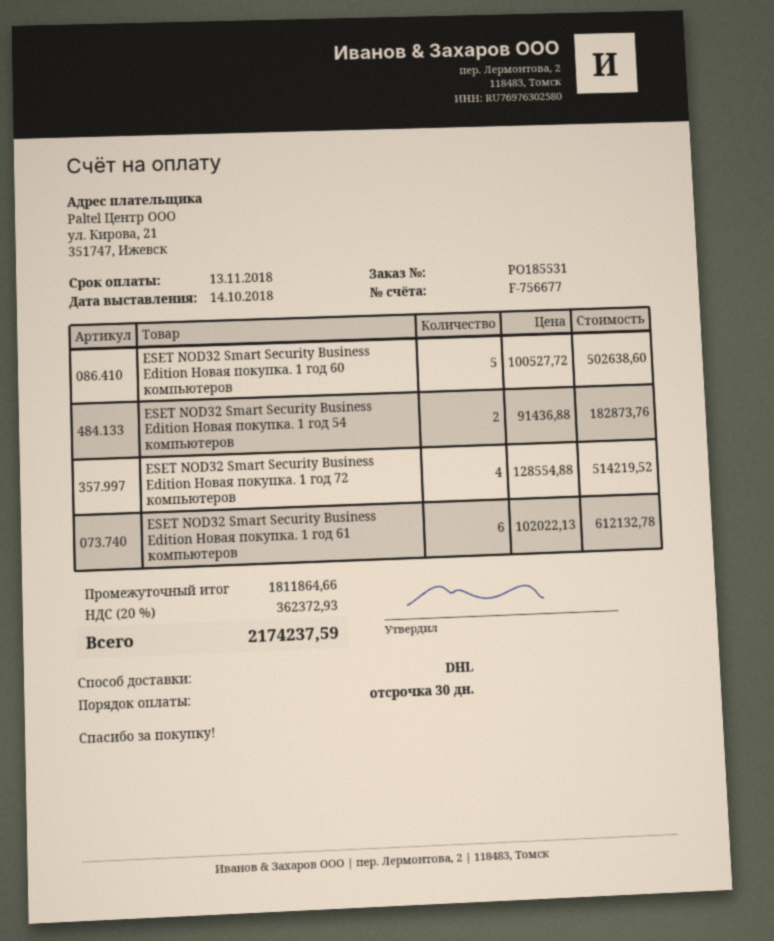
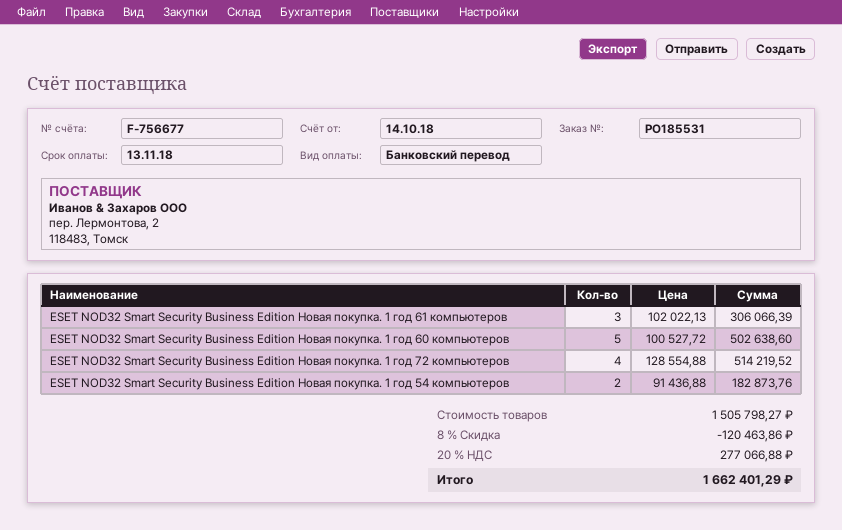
ESET NOD32 Smart Security Business Edition Новая покупка. 1 год 61 компьютеров: 6 x 102022.13 = 612132.78 -> 3 x 102022.13 = 306066.39
subtotal: 1811864.66 -> 1505798.27
discount: none -> 8% = 120463.86
tax: 20% = 362372.93 -> 20% = 277066.88
total: 2174237.59 -> 1662401.29

